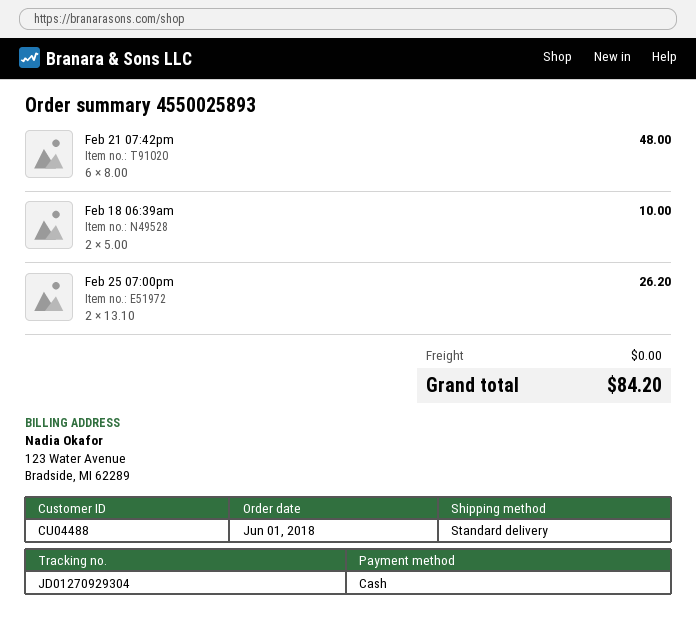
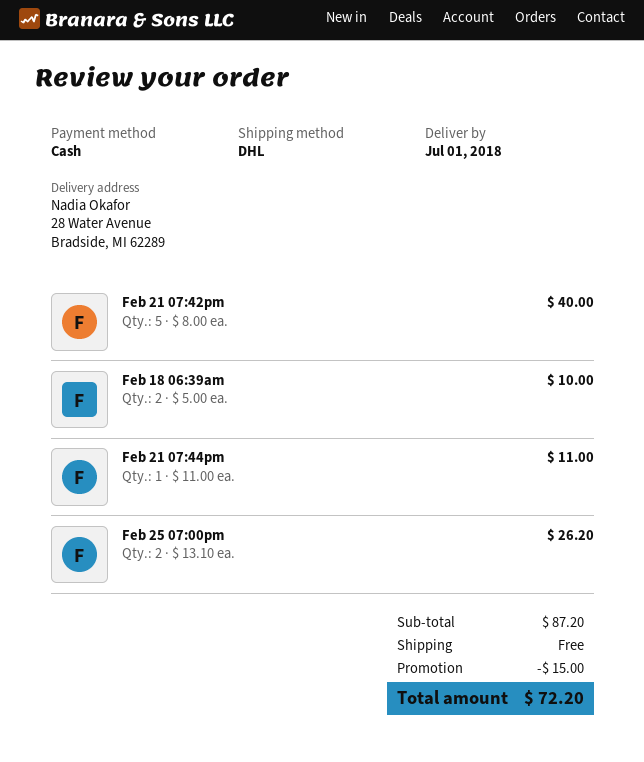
shipping method: standard -> DHL
Feb 21 07:42pm: 6 x 8.00 = 48.00 -> 5 x 8.00 = 40.00
Feb 21 07:44pm: none -> 1 x 11.00 = 11.00
discount: none -> 15.00
total: 84.20 -> 72.20

